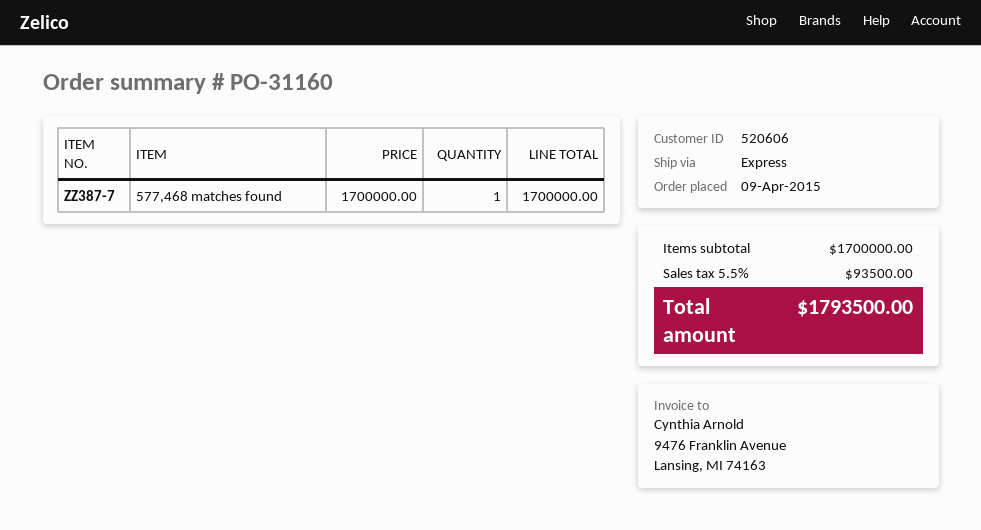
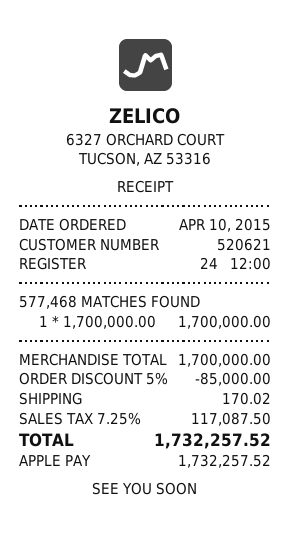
order date: 2015-04-09 -> 2015-04-10
customer number: 520606 -> 520621
discount: none -> 5% = 85000.00
shipping: none -> 170.02
tax: 5.5% = 93500.00 -> 7.25% = 117087.50
total: 1793500.00 -> 1732257.52

